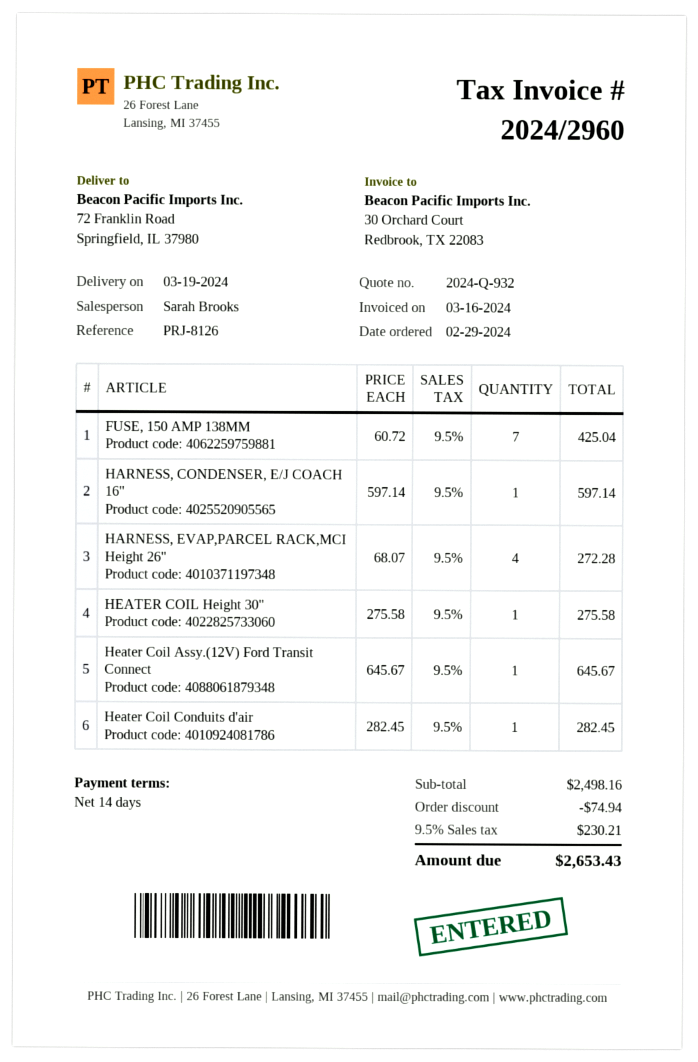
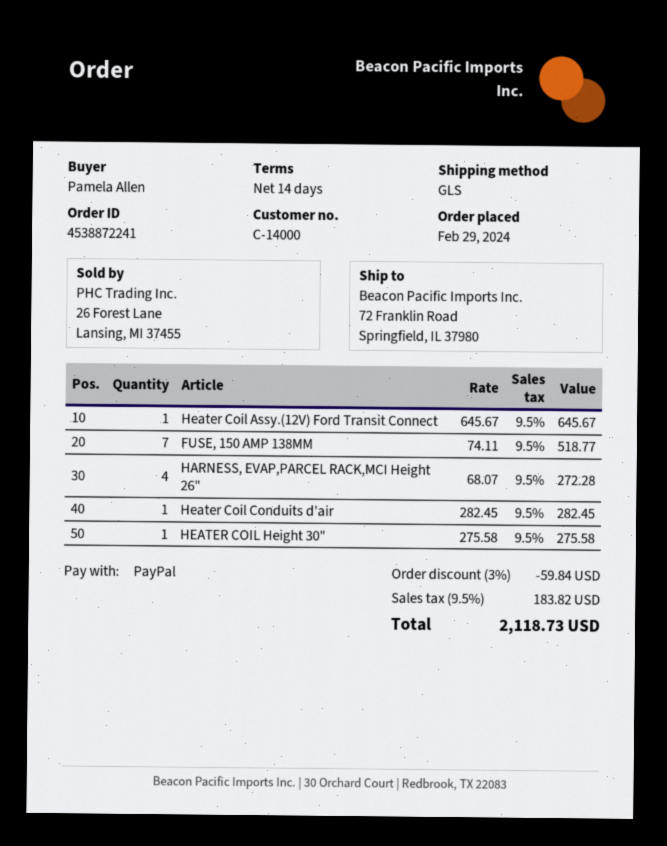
FUSE, 150 AMP 138MM: 7 x 60.72 = 425.04 -> 7 x 74.11 = 518.77
HARNESS, CONDENSER, E/J COACH 16": 1 x 597.14 = 597.14 -> none
discount: 74.94 -> 59.84
tax: 9.5% = 230.21 -> 9.5% = 183.82
total: 2653.43 -> 2118.73

